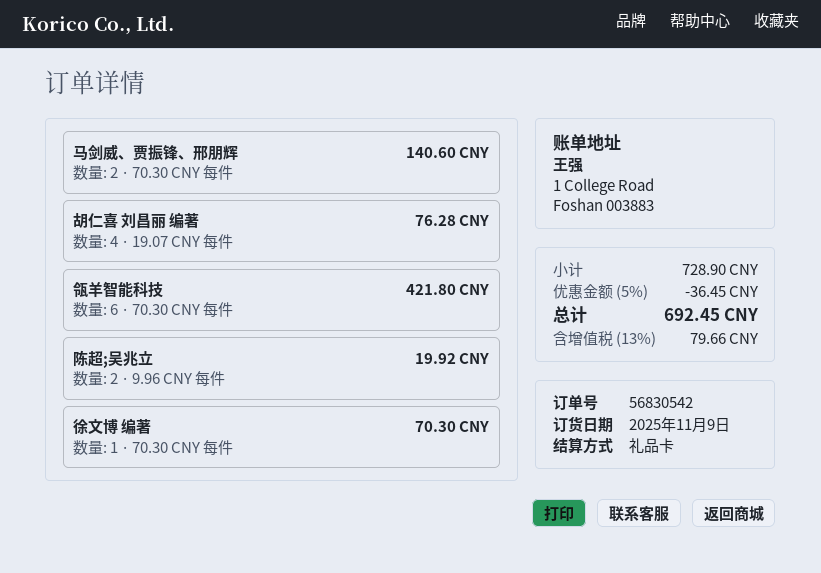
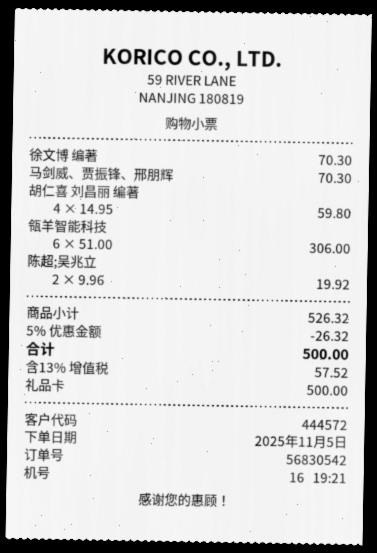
order date: 2025-11-09 -> 2025-11-05
马剑威、贾振锋、邢朋辉: 2 x 70.30 = 140.60 -> 1 x 70.30 = 70.30
胡仁喜 刘昌丽 编著: 4 x 19.07 = 76.28 -> 4 x 14.95 = 59.80
瓴羊智能科技: 6 x 70.30 = 421.80 -> 6 x 51.00 = 306.00
subtotal: 728.90 -> 526.32
discount: 5% = 36.45 -> 5% = 26.32
tax: 13% = 79.66 -> 13% = 57.52
total: 692.45 -> 500.00

